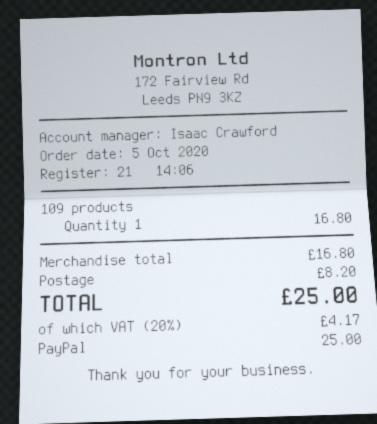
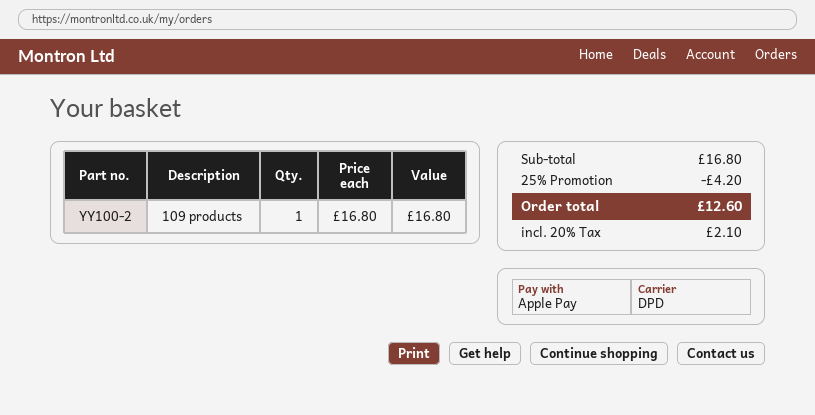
payment method: PayPal -> Apple Pay
discount: none -> 25% = 4.20
shipping: 8.20 -> none
tax: 20% = 4.17 -> 20% = 2.10
total: 25.00 -> 12.60

